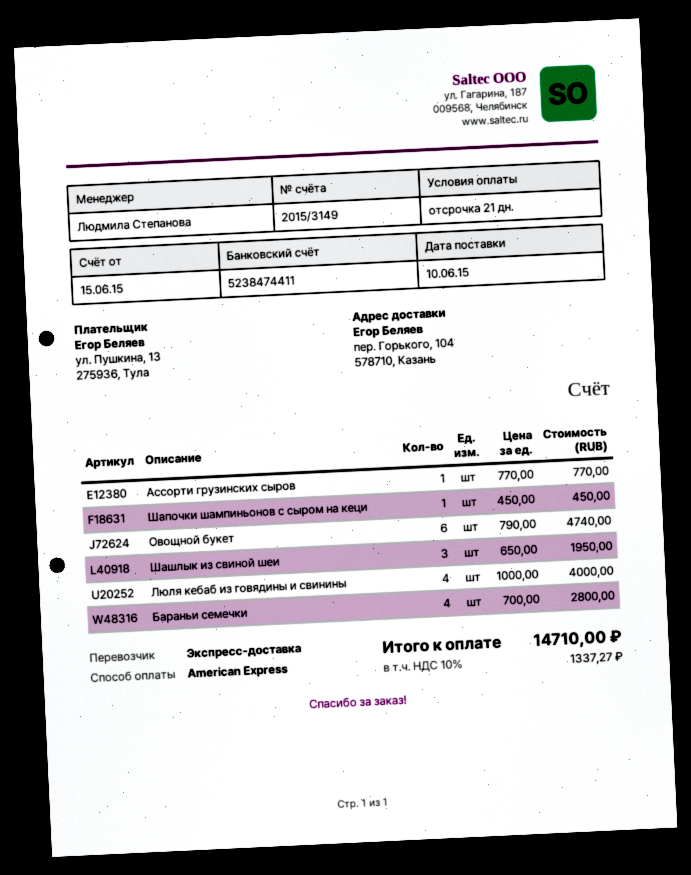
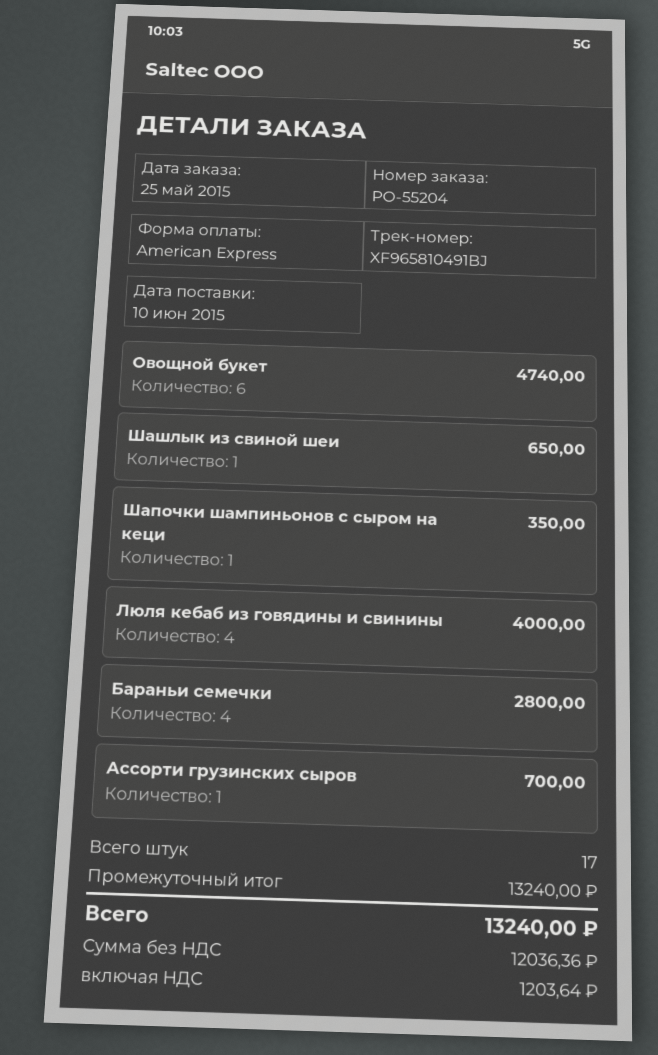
Ассорти грузинских сыров: 1 for 770.00 -> 1 for 700.00
Шапочки шампиньонов с сыром на кеци: 1 for 450.00 -> 1 for 350.00
Шашлык из свиной шеи: 3 for 1950.00 -> 1 for 650.00
tax: 1337.27 -> 1203.64
total: 14710.00 -> 13240.00

